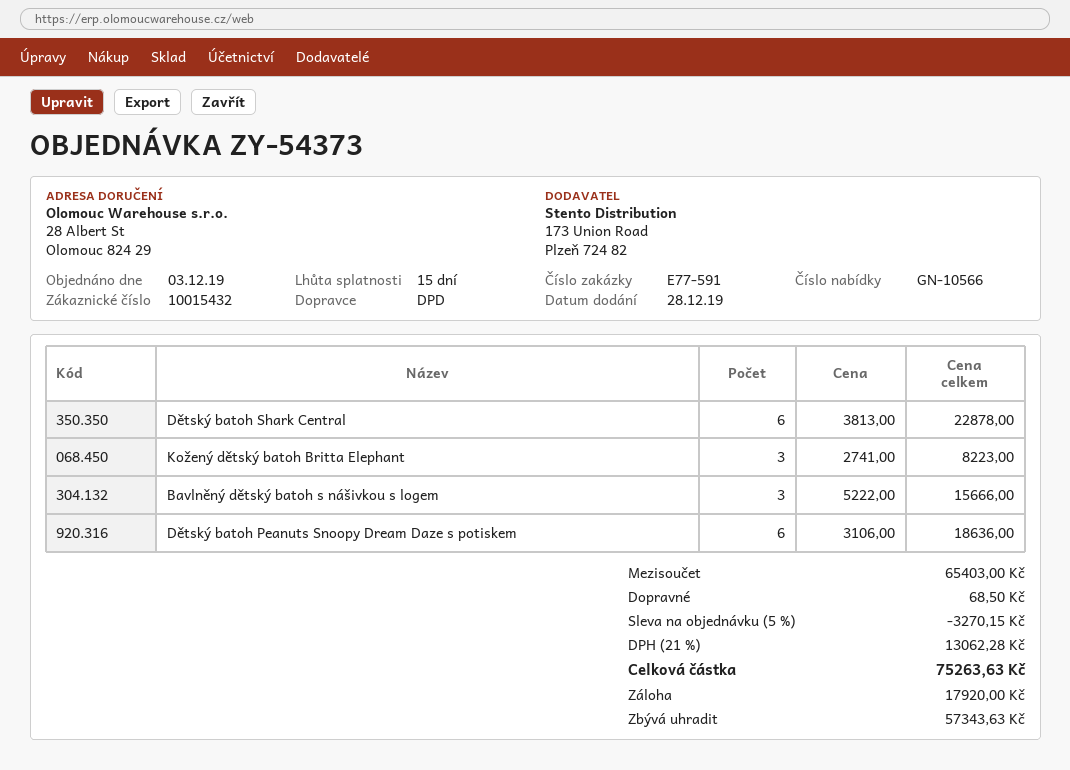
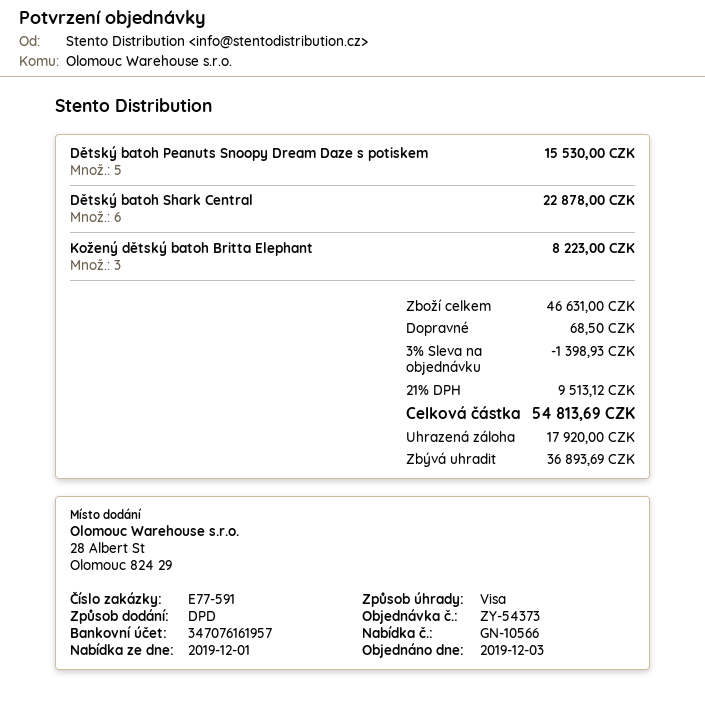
Bavlněný dětský batoh s nášivkou s logem: 3 for 15666.00 -> none
Dětský batoh Peanuts Snoopy Dream Daze s potiskem: 6 for 18636.00 -> 5 for 15530.00
subtotal: 65403.00 -> 46631.00
discount: 5% = 3270.15 -> 3% = 1398.93
tax: 21% = 13062.28 -> 21% = 9513.12
total: 75263.63 -> 54813.69
balance: 57343.63 -> 36893.69

